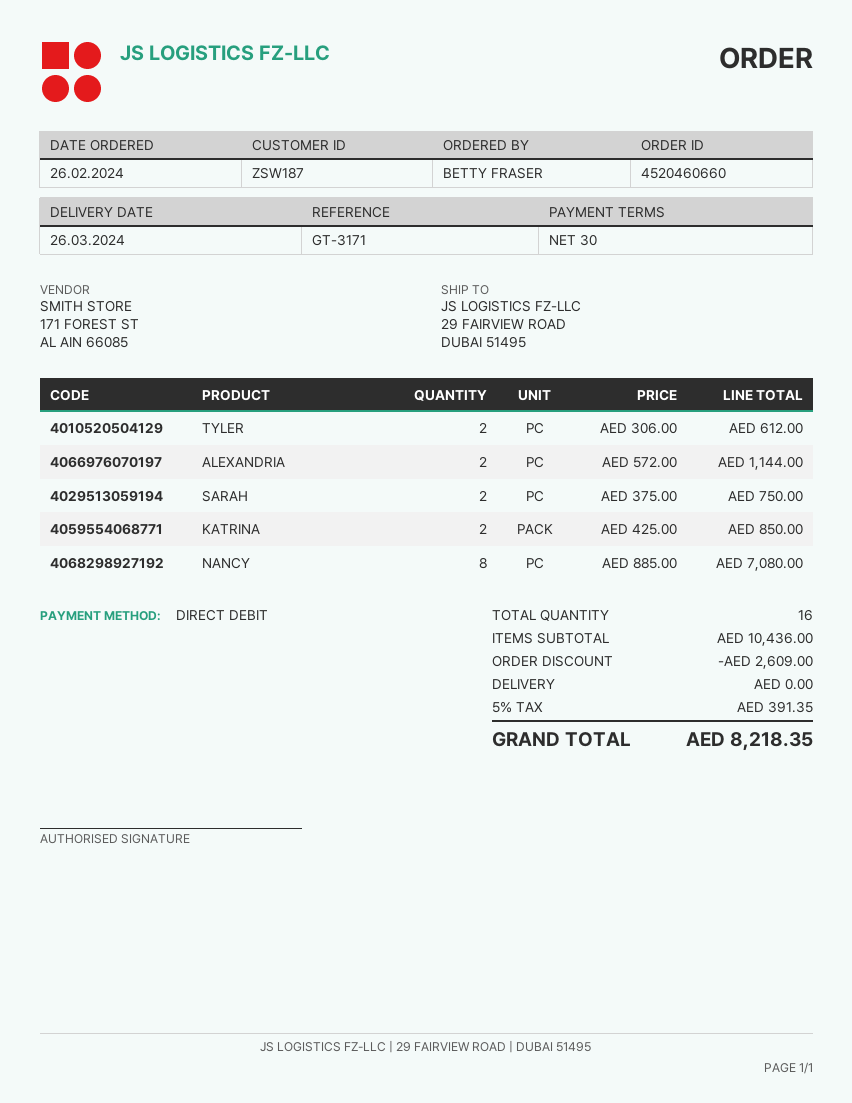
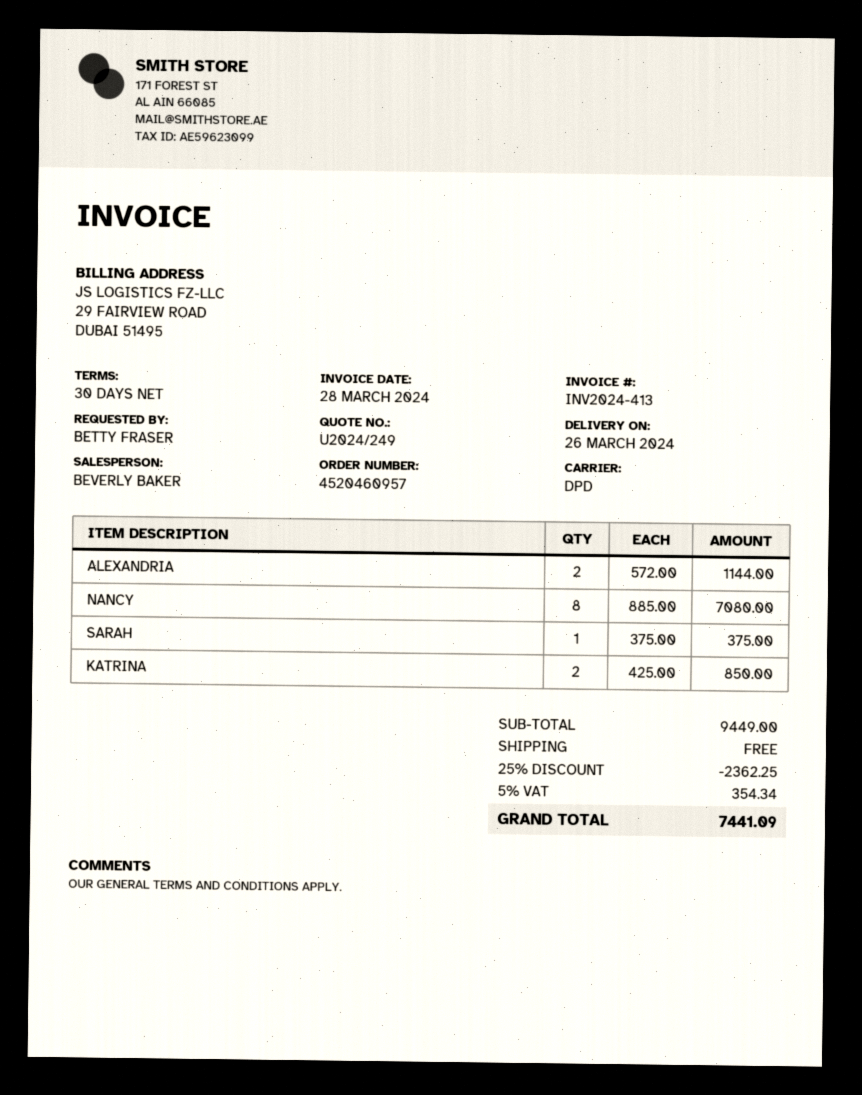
order number: 4520460660 -> 4520460957
TYLER: 2 x 306.00 = 612.00 -> none
SARAH: 2 x 375.00 = 750.00 -> 1 x 375.00 = 375.00
subtotal: 10436.00 -> 9449.00
discount: 2609.00 -> 2362.25
tax: 5% = 391.35 -> 5% = 354.34
total: 8218.35 -> 7441.09

